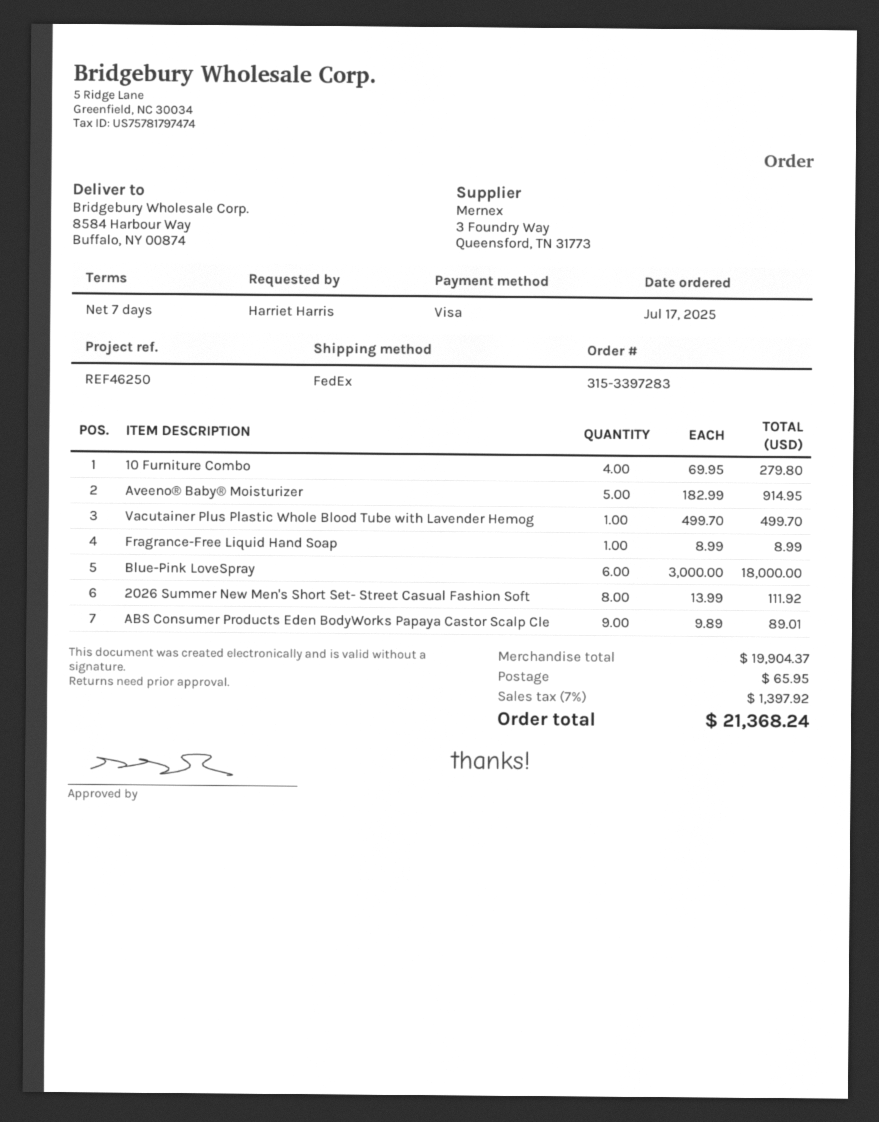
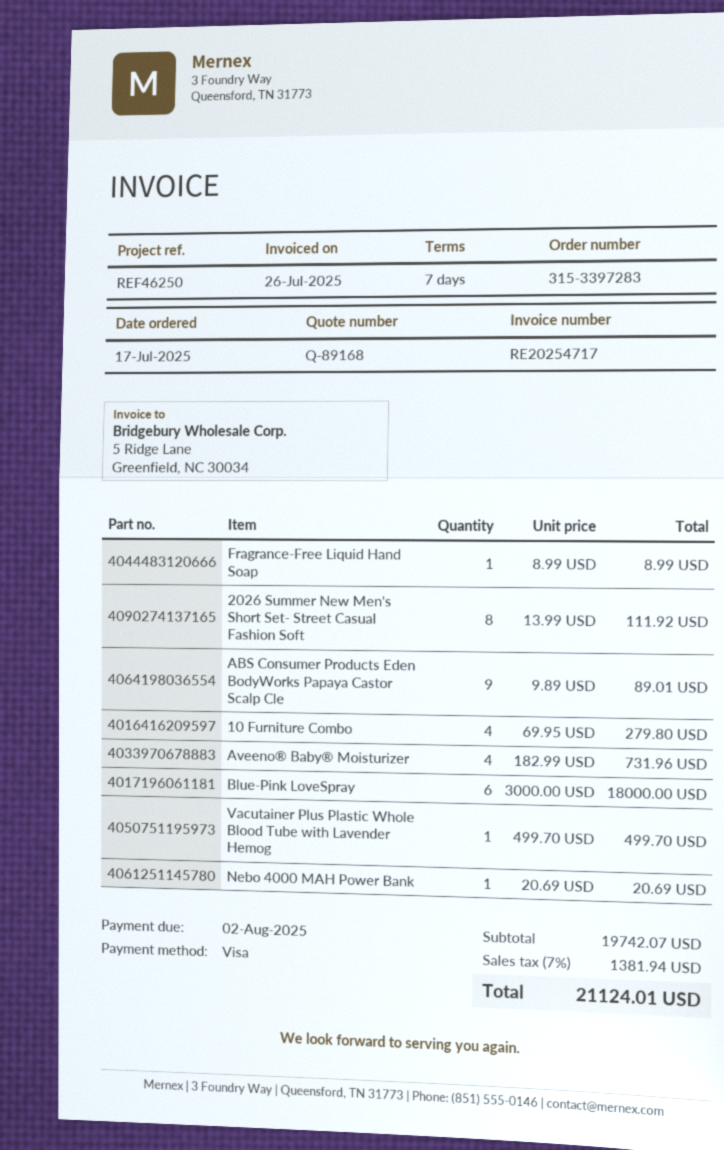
Aveeno® Baby® Moisturizer: 5 x 182.99 = 914.95 -> 4 x 182.99 = 731.96
Nebo 4000 MAH Power Bank: none -> 1 x 20.69 = 20.69
subtotal: 19904.37 -> 19742.07
shipping: 65.95 -> none
tax: 7% = 1397.92 -> 7% = 1381.94
total: 21368.24 -> 21124.01

